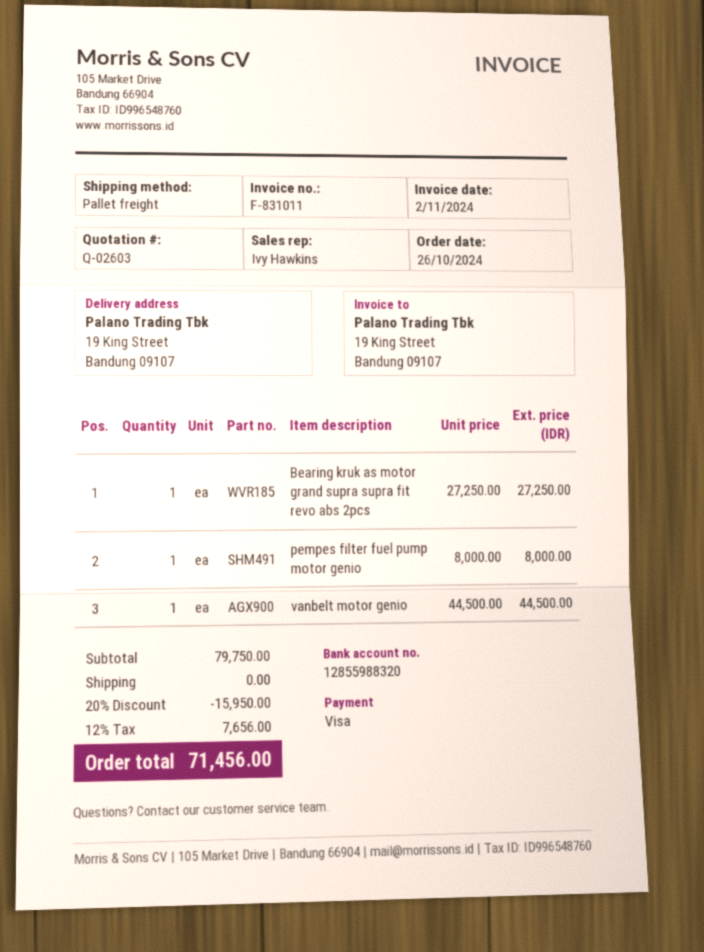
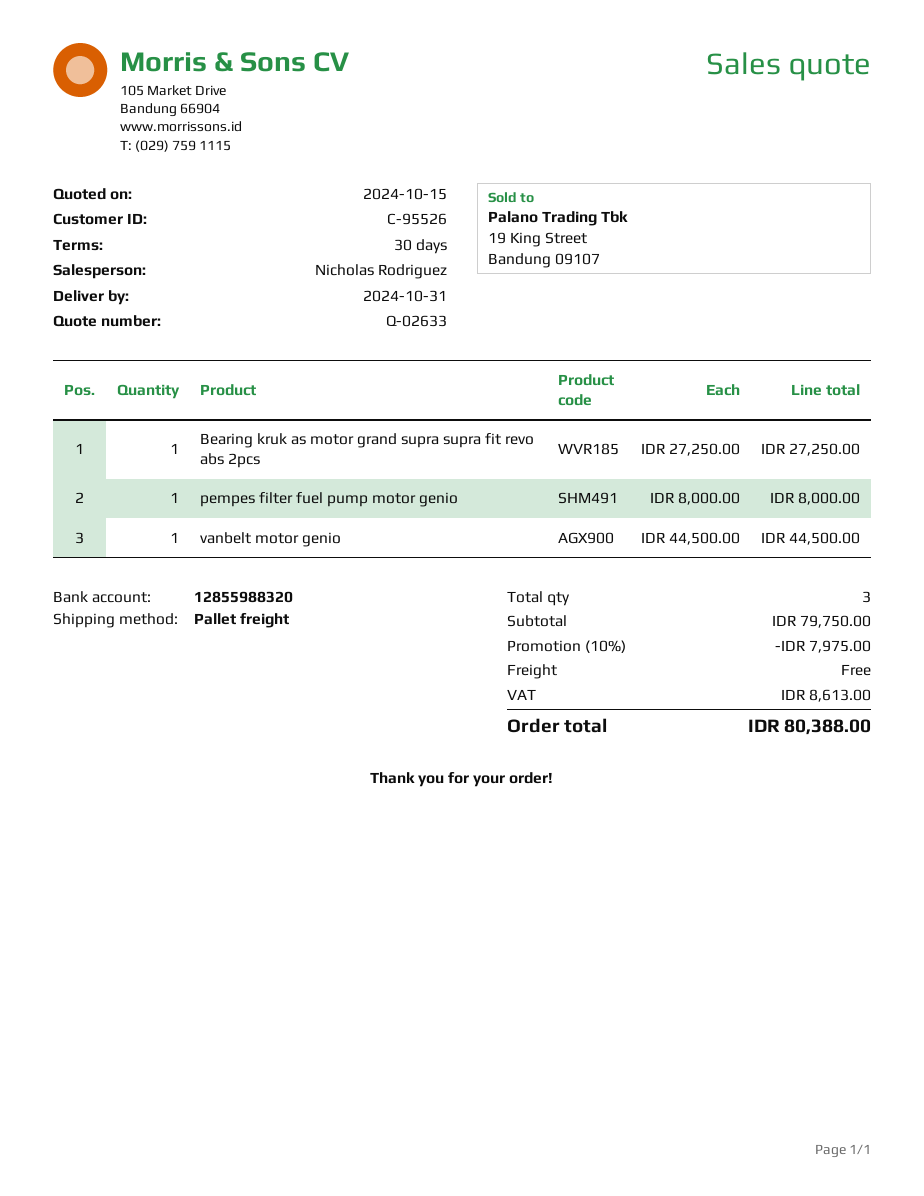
quote number: Q-02603 -> Q-02633
sales rep: Ivy Hawkins -> Nicholas Rodriguez
discount: 20% = 15950.00 -> 10% = 7975.00
tax: 7656.00 -> 8613.00
total: 71456.00 -> 80388.00

